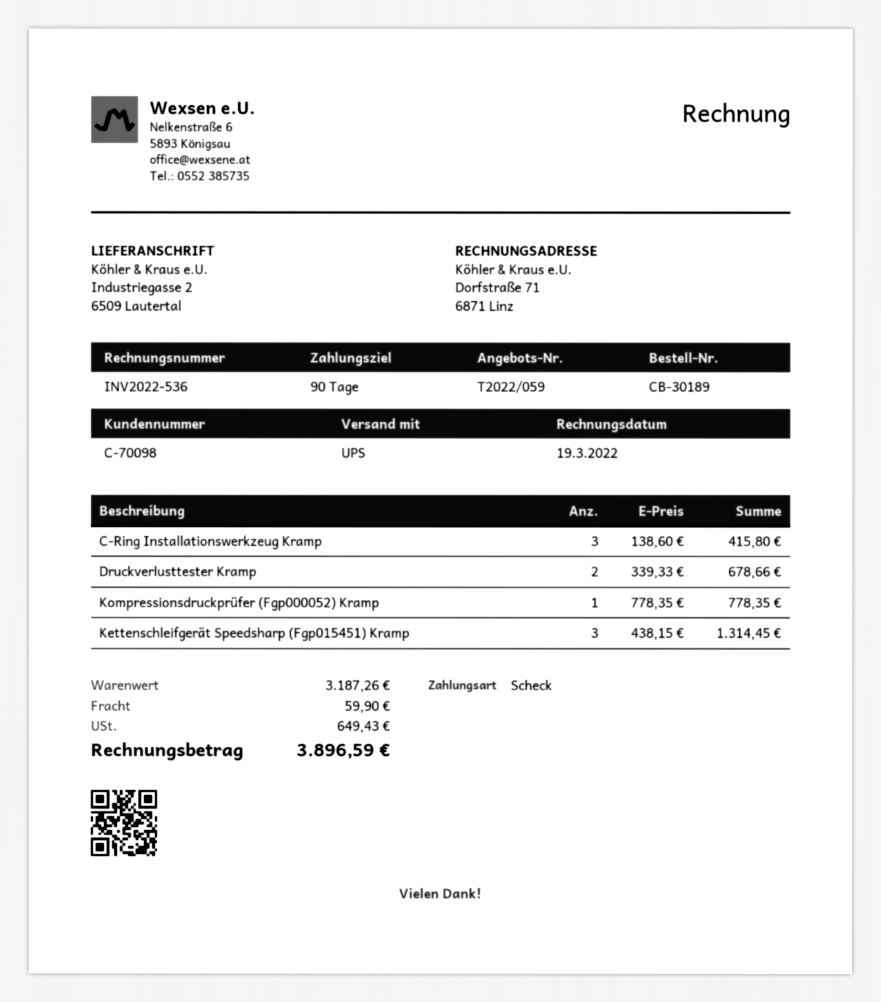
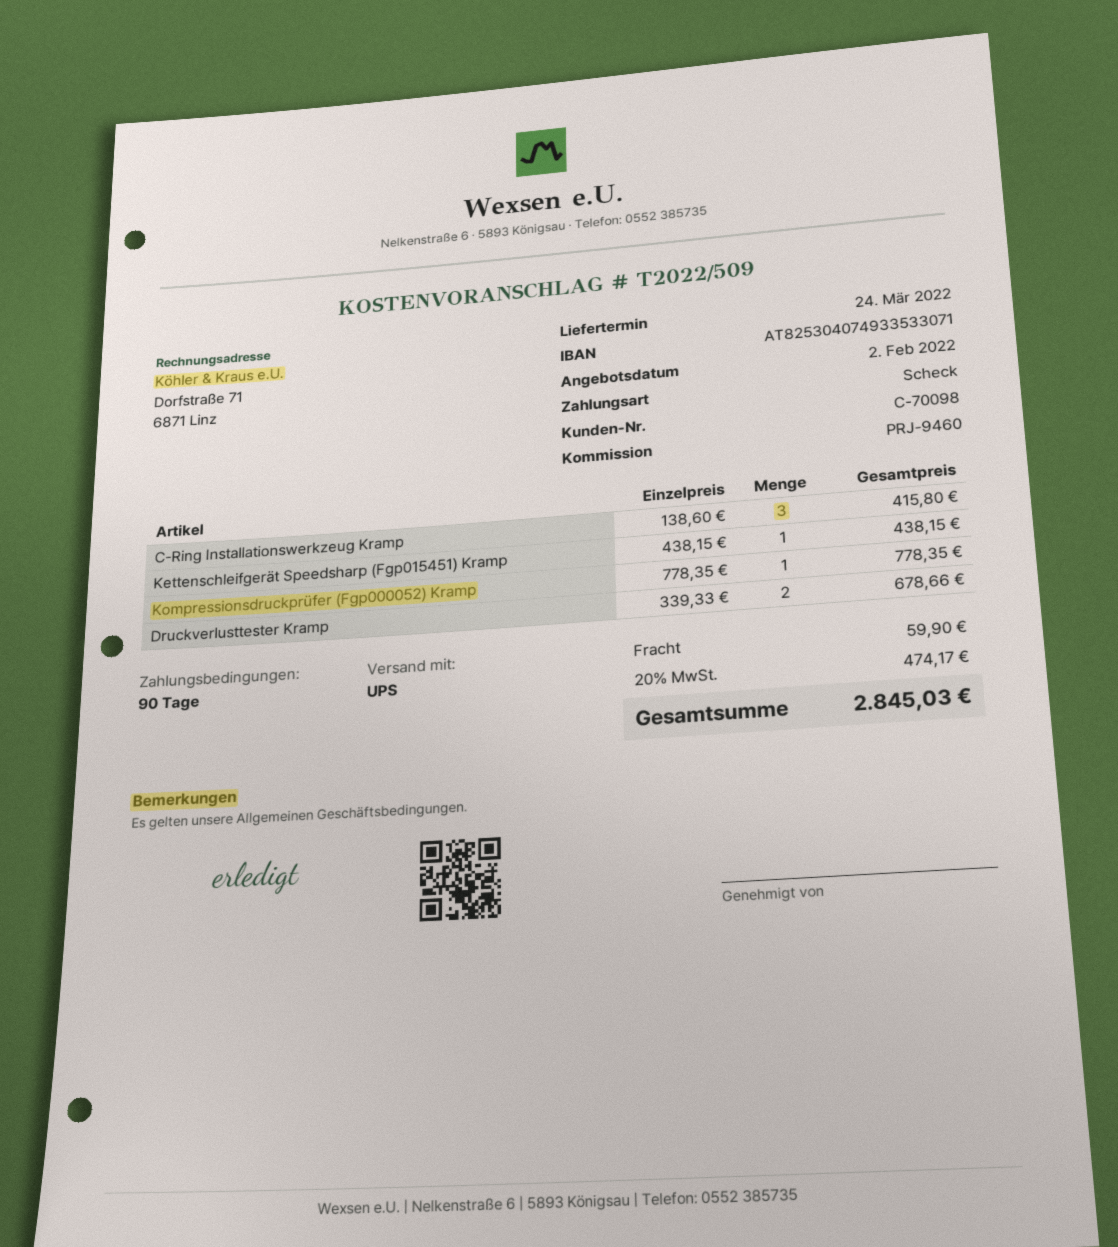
quote number: T2022/059 -> T2022/509
Kettenschleifgerät Speedsharp (Fgp015451) Kramp: 3 x 438.15 = 1314.45 -> 1 x 438.15 = 438.15
tax: 649.43 -> 474.17
total: 3896.59 -> 2845.03

